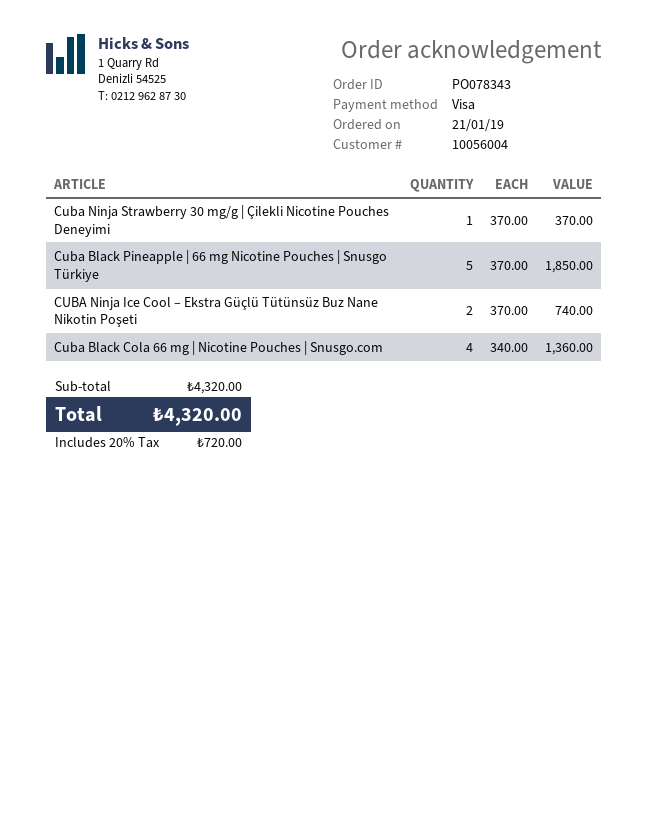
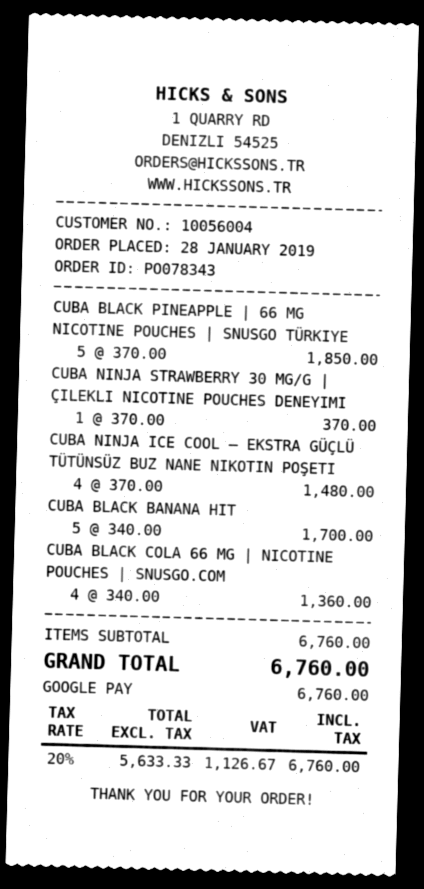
order date: 2019-01-21 -> 2019-01-28
payment method: Visa -> Google Pay
CUBA Ninja Ice Cool – Ekstra Güçlü Tütünsüz Buz Nane Nikotin Poşeti: 2 x 370.00 = 740.00 -> 4 x 370.00 = 1480.00
CUBA BLACK BANANA HIT: none -> 5 x 340.00 = 1700.00
subtotal: 4320.00 -> 6760.00
tax: 20% = 720.00 -> 20% = 1126.67
total: 4320.00 -> 6760.00

